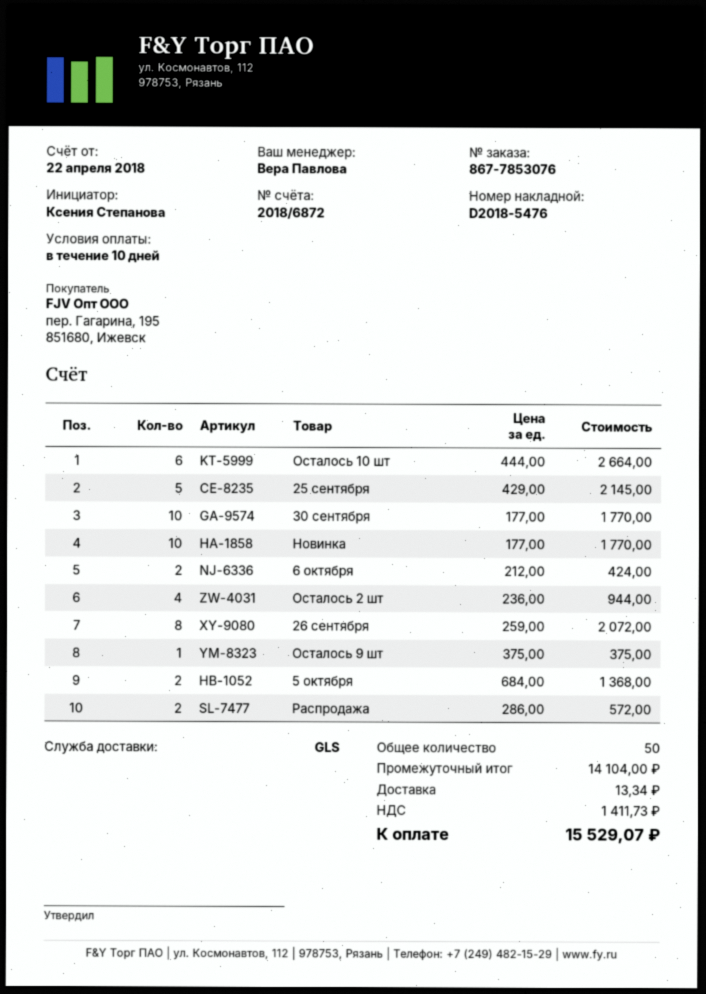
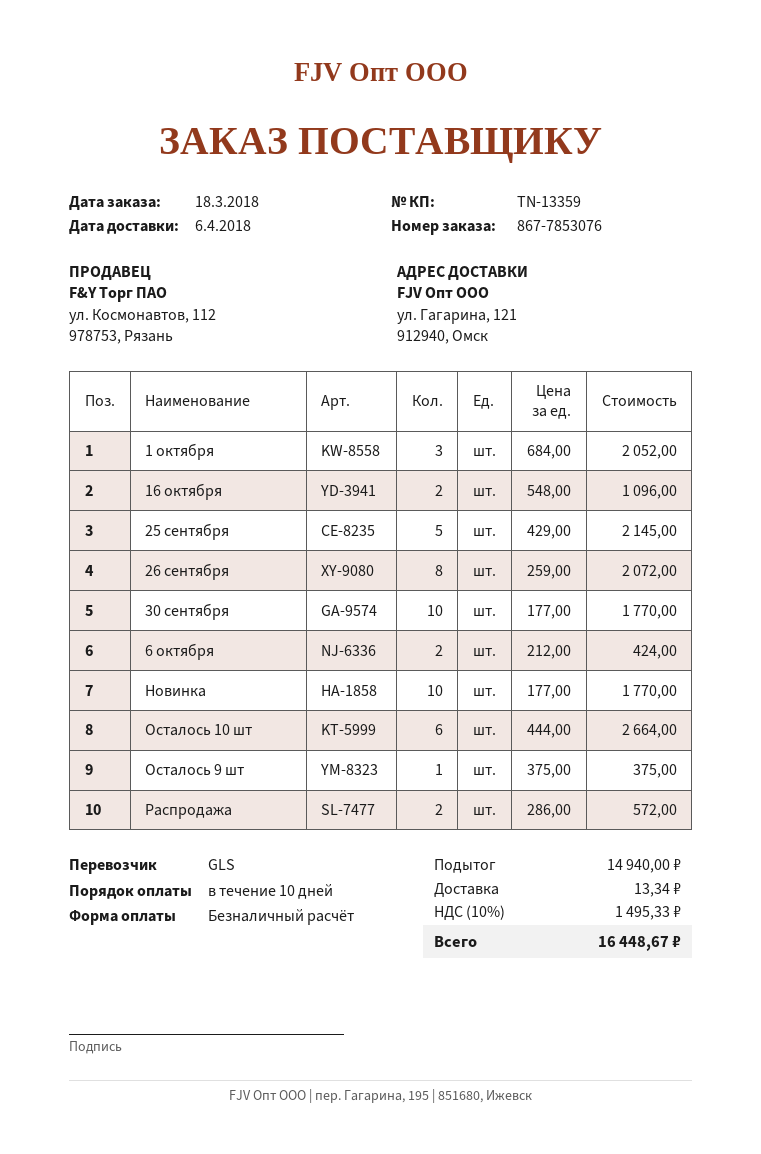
Осталось 2 шт: 4 x 236.00 = 944.00 -> none
5 октября: 2 x 684.00 = 1368.00 -> none
1 октября: none -> 3 x 684.00 = 2052.00
16 октября: none -> 2 x 548.00 = 1096.00
subtotal: 14104.00 -> 14940.00
tax: 1411.73 -> 1495.33
total: 15529.07 -> 16448.67

